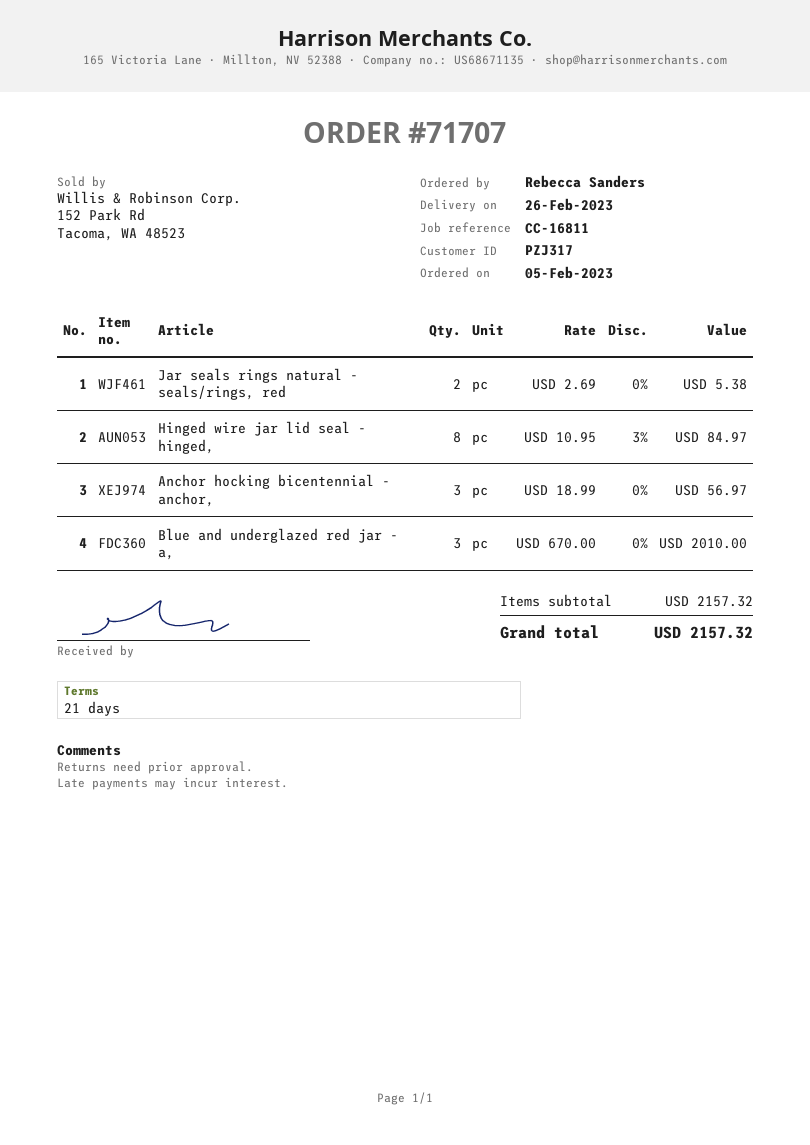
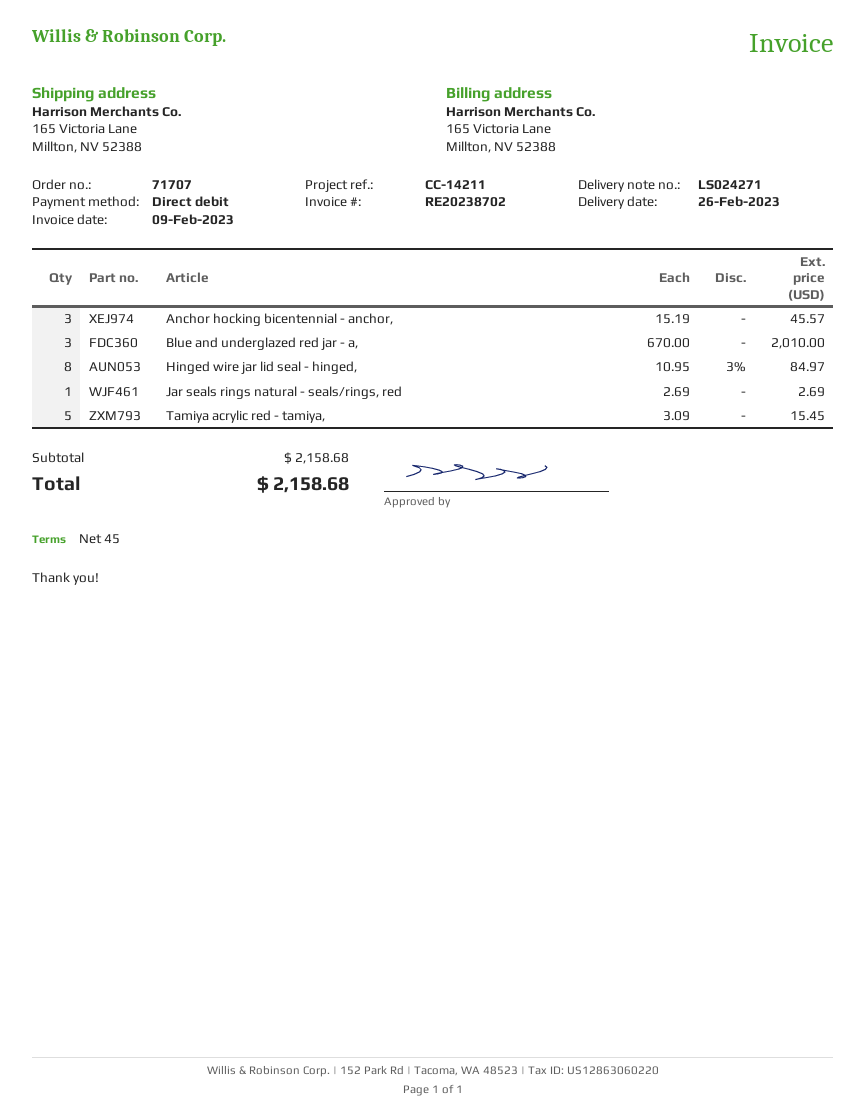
payment terms: 21 days -> 45 days
reference: CC-16811 -> CC-14211
Jar seals rings natural - seals/rings, red: 2 x 2.69 = 5.38 -> 1 x 2.69 = 2.69
Anchor hocking bicentennial - anchor,: 3 x 18.99 = 56.97 -> 3 x 15.19 = 45.57
Tamiya acrylic red - tamiya,: none -> 5 x 3.09 = 15.45
subtotal: 2157.32 -> 2158.68
total: 2157.32 -> 2158.68

